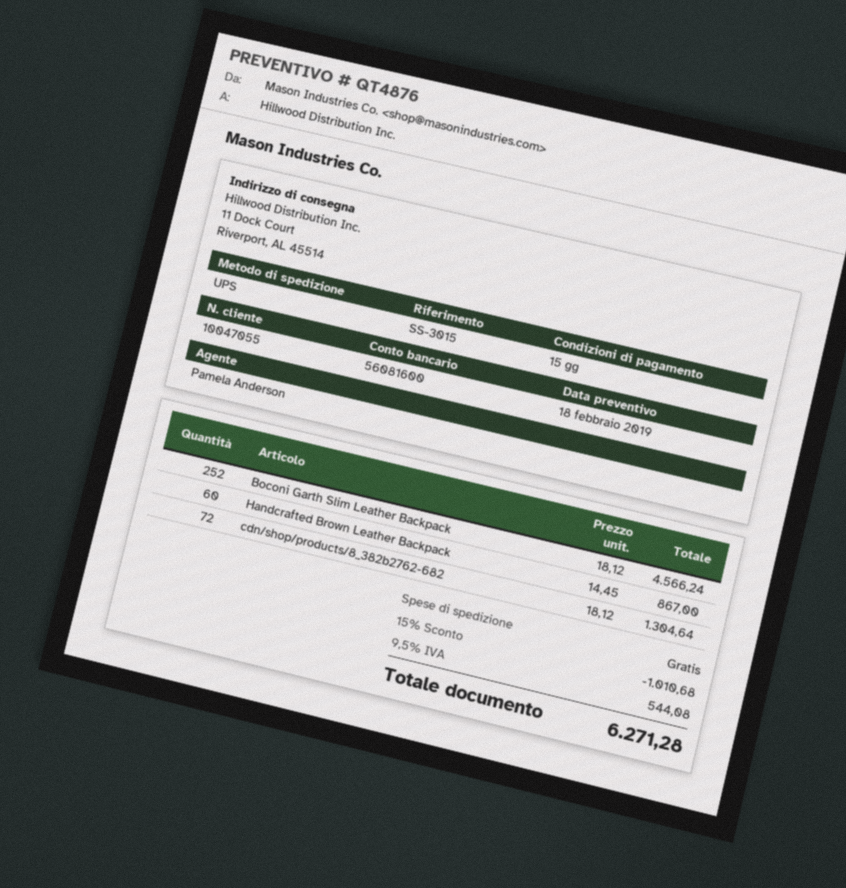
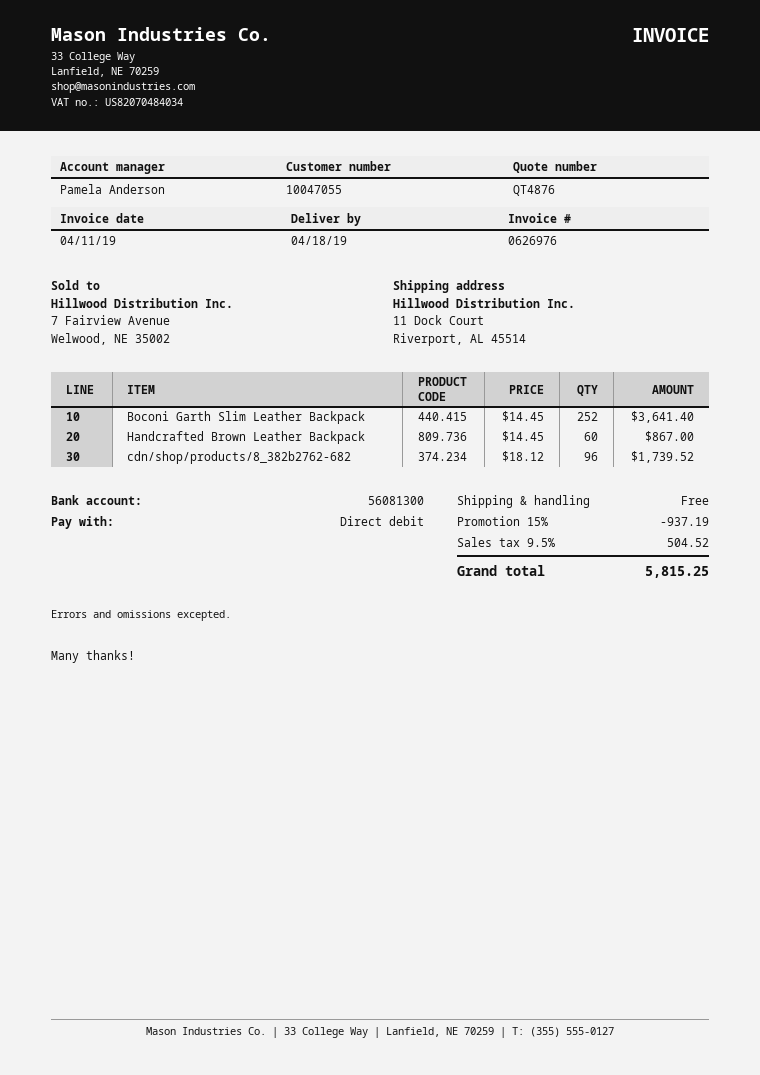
bank account: 56081600 -> 56081300
Boconi Garth Slim Leather Backpack: 252 x 18.12 = 4566.24 -> 252 x 14.45 = 3641.40
cdn/shop/products/8_382b2762-682: 72 x 18.12 = 1304.64 -> 96 x 18.12 = 1739.52
discount: 15% = 1010.68 -> 15% = 937.19
tax: 9.5% = 544.08 -> 9.5% = 504.52
total: 6271.28 -> 5815.25

